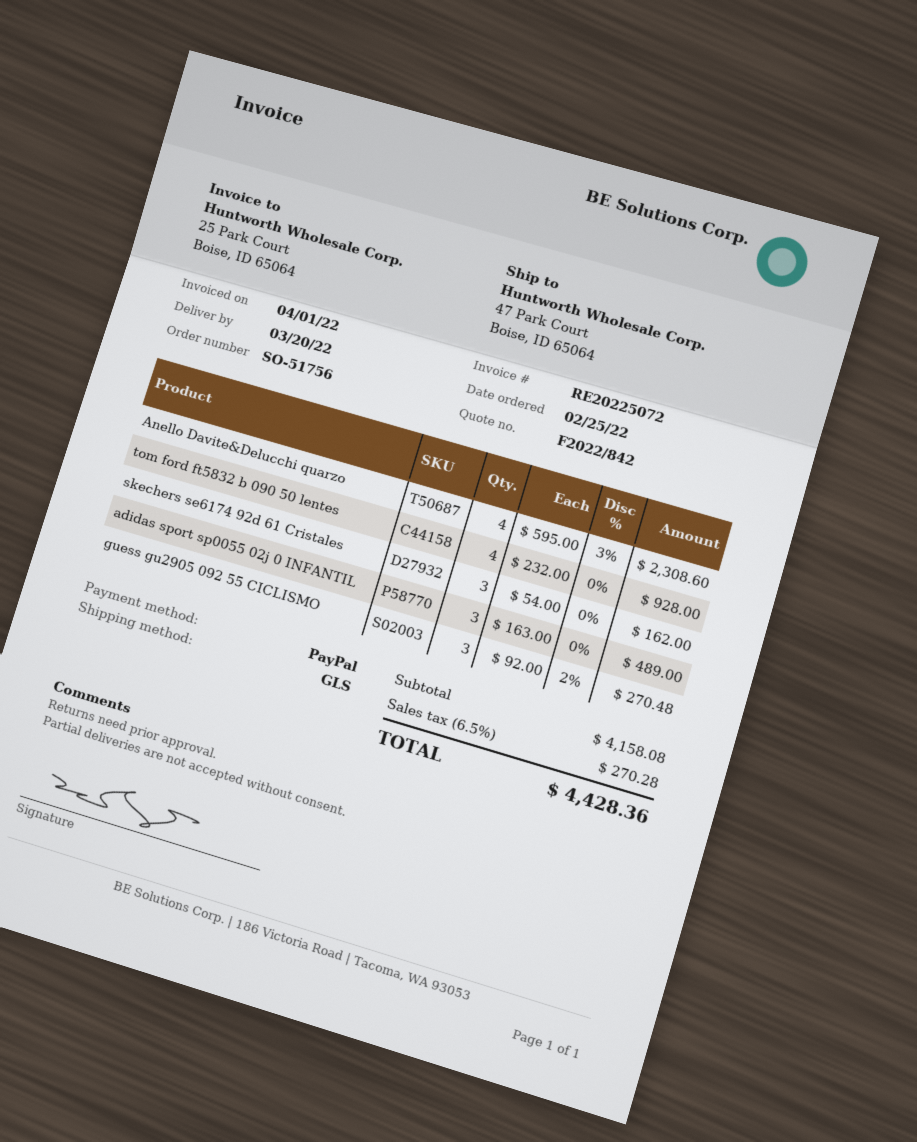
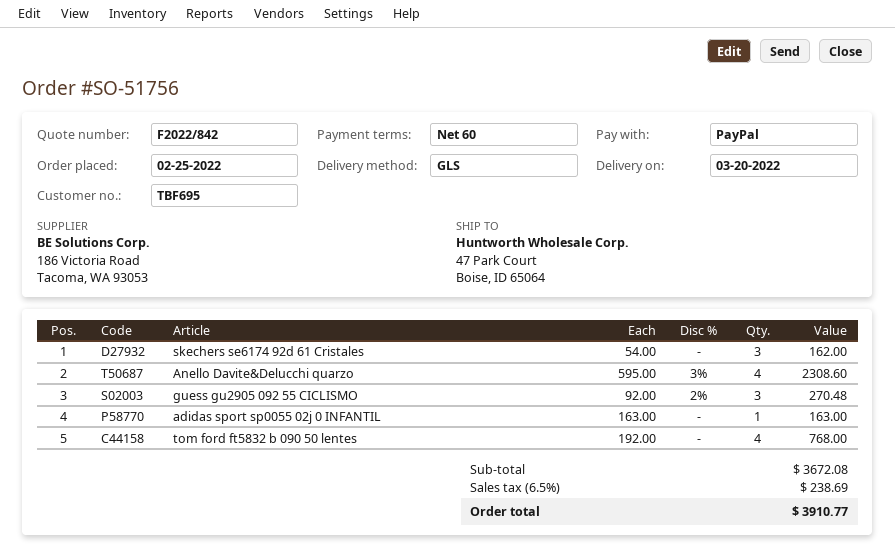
tom ford ft5832 b 090 50 lentes: 4 x 232.00 = 928.00 -> 4 x 192.00 = 768.00
adidas sport sp0055 02j 0 INFANTIL: 3 x 163.00 = 489.00 -> 1 x 163.00 = 163.00
subtotal: 4158.08 -> 3672.08
tax: 6.5% = 270.28 -> 6.5% = 238.69
total: 4428.36 -> 3910.77

